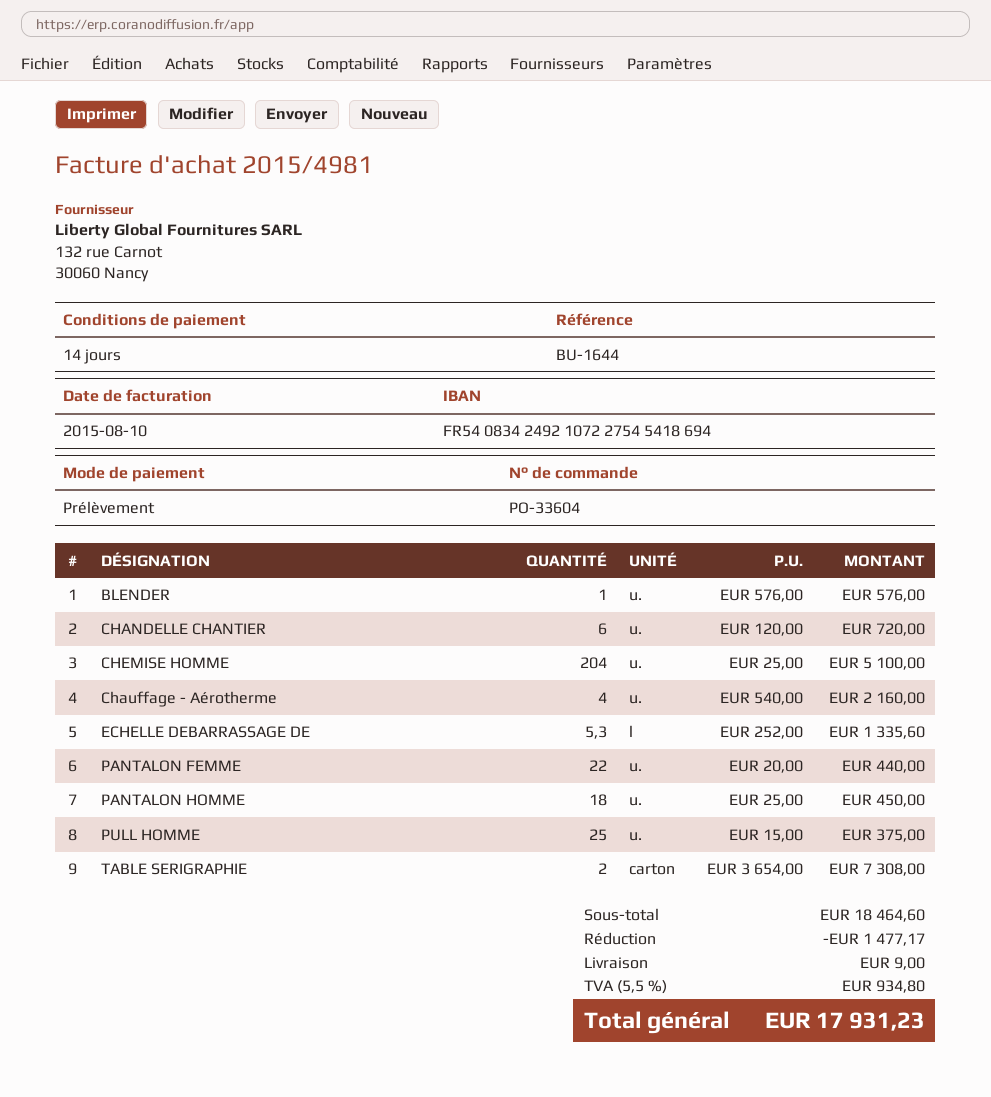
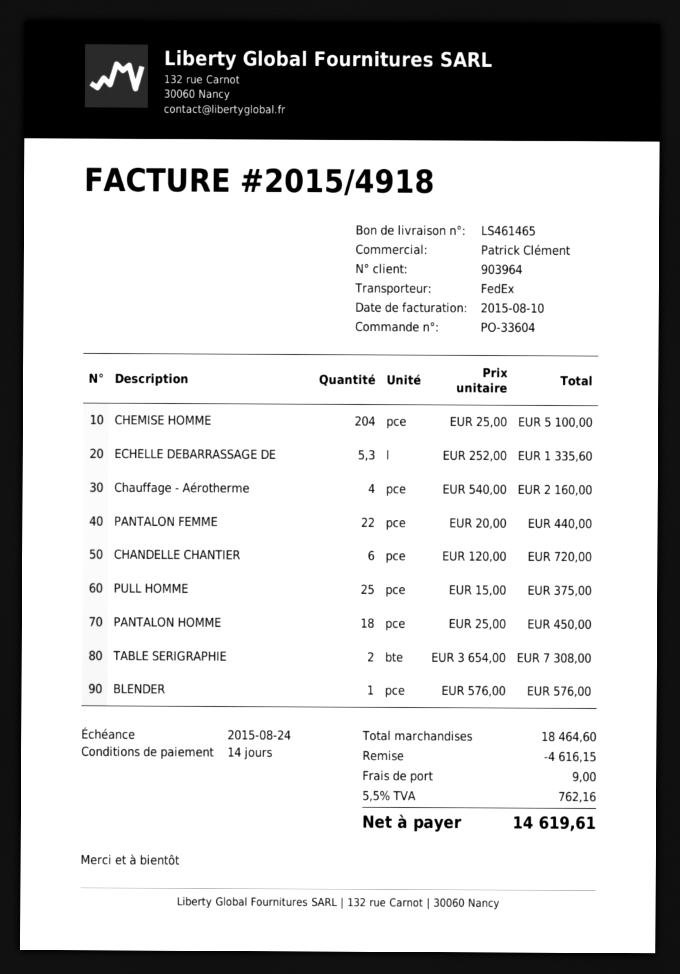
invoice number: 2015/4981 -> 2015/4918
discount: 1477.17 -> 4616.15
tax: 5.5% = 934.80 -> 5.5% = 762.16
total: 17931.23 -> 14619.61

